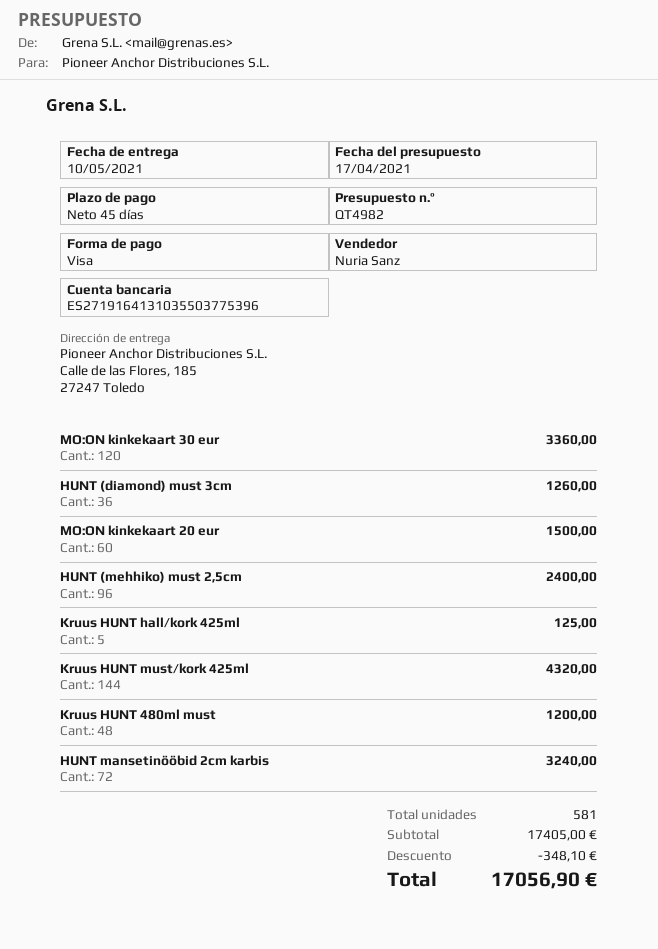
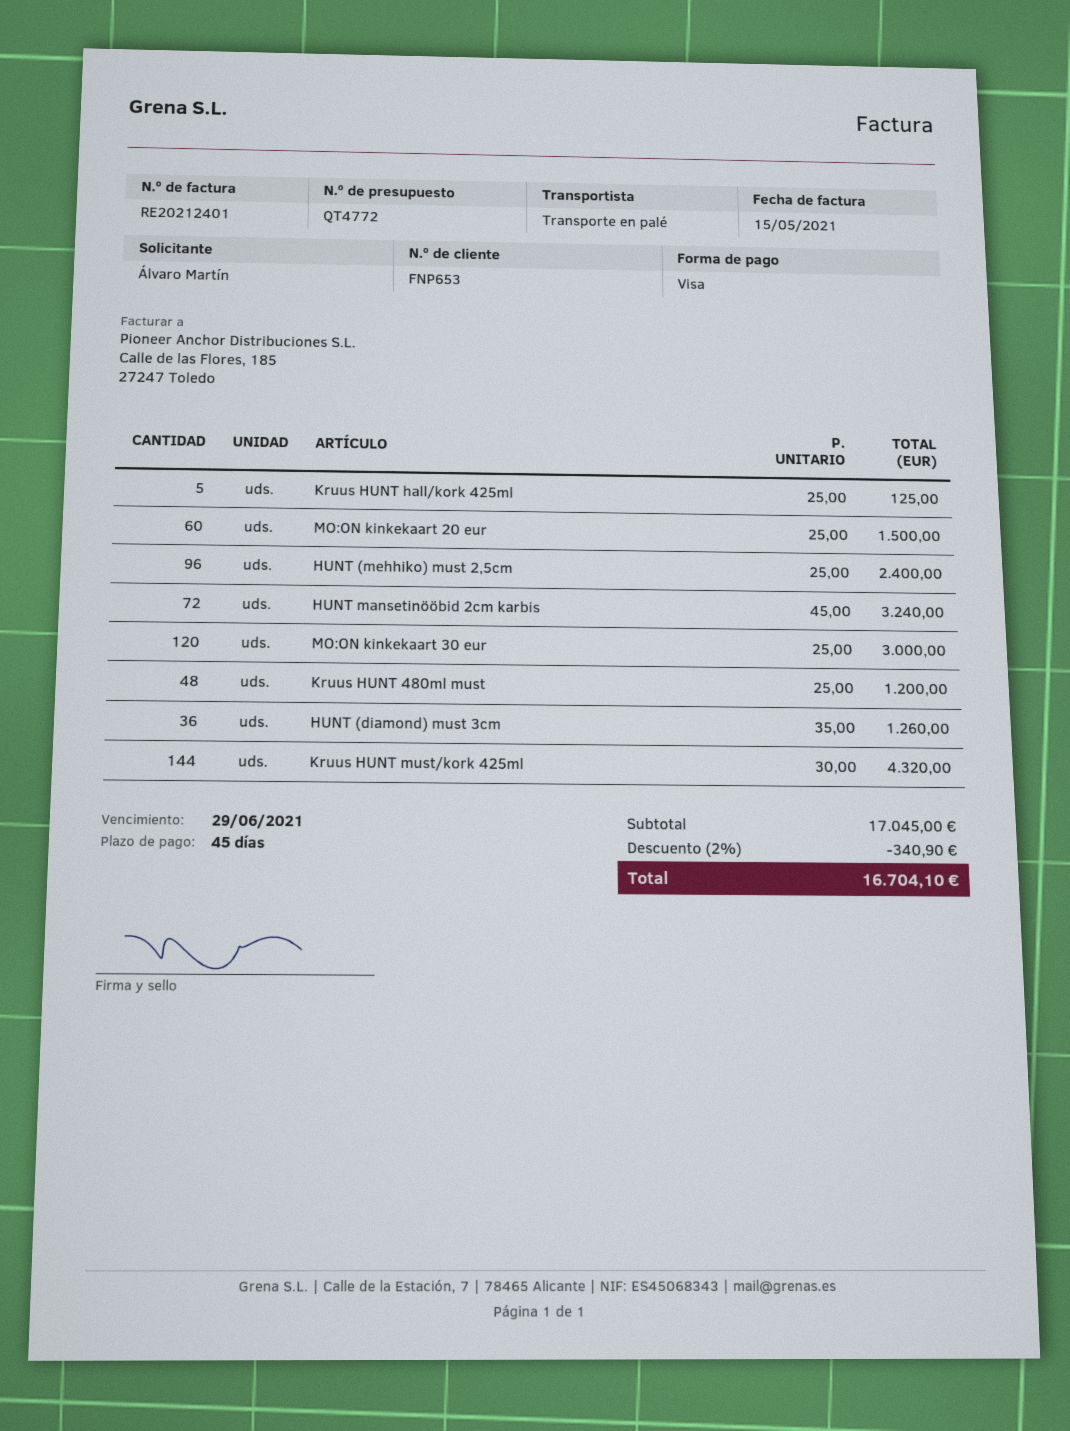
quote number: QT4982 -> QT4772
MO:ON kinkekaart 30 eur: 120 for 3360.00 -> 120 for 3000.00
subtotal: 17405.00 -> 17045.00
discount: 348.10 -> 340.90
total: 17056.90 -> 16704.10

